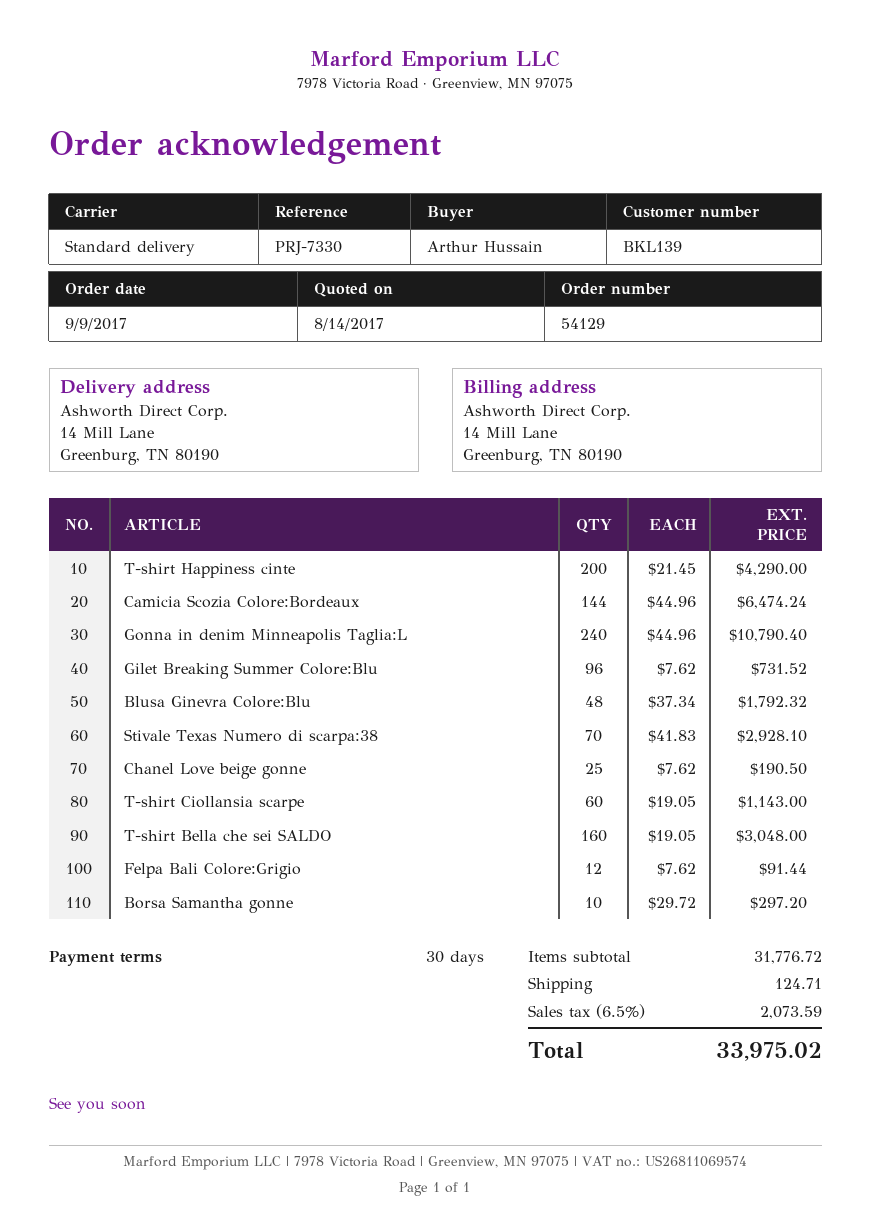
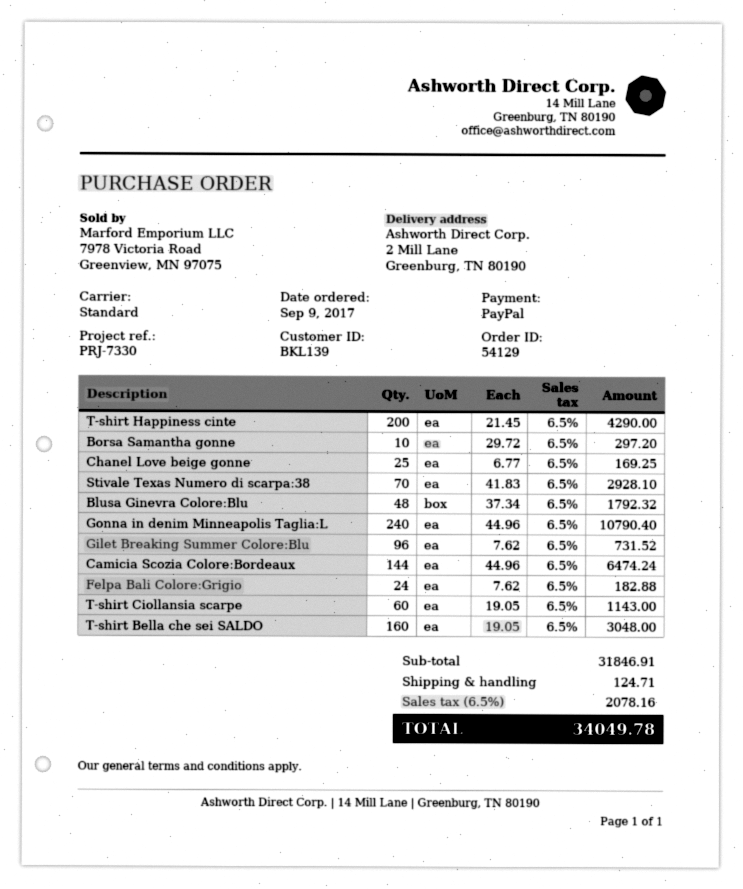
ship to: 14 Mill Lane, Greenburg, TN 80190 -> 2 Mill Lane, Greenburg, TN 80190
Chanel Love beige gonne: 25 x 7.62 = 190.50 -> 25 x 6.77 = 169.25
Felpa Bali Colore:Grigio: 12 x 7.62 = 91.44 -> 24 x 7.62 = 182.88
subtotal: 31776.72 -> 31846.91
tax: 6.5% = 2073.59 -> 6.5% = 2078.16
total: 33975.02 -> 34049.78

